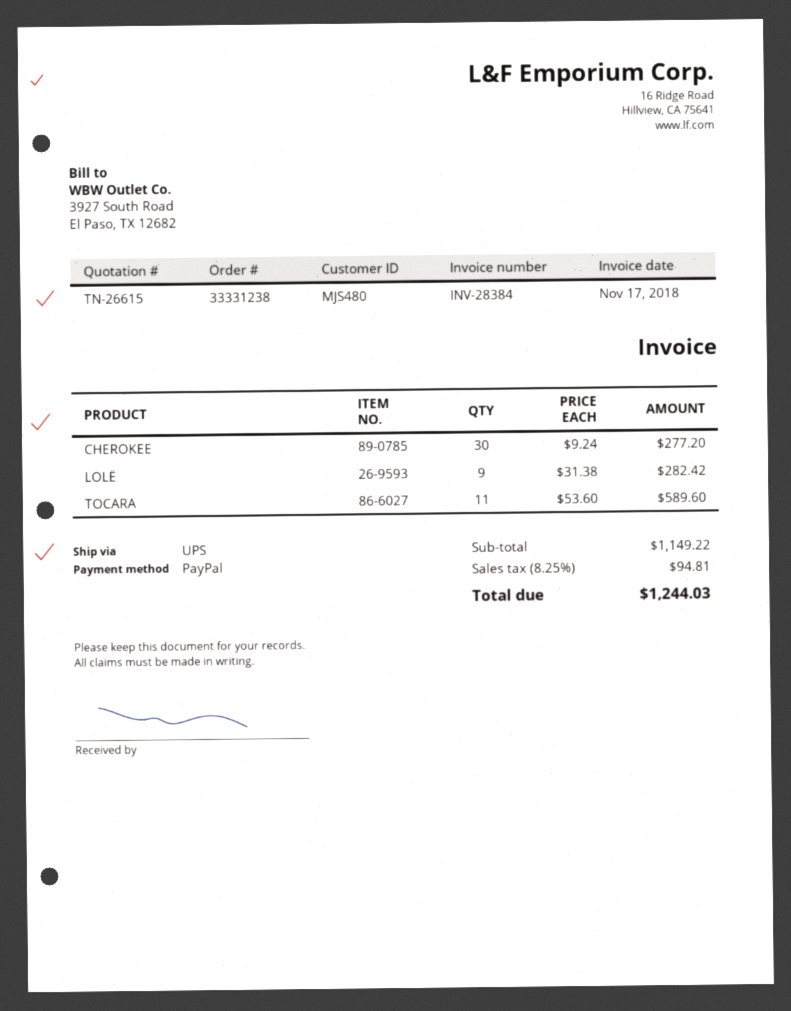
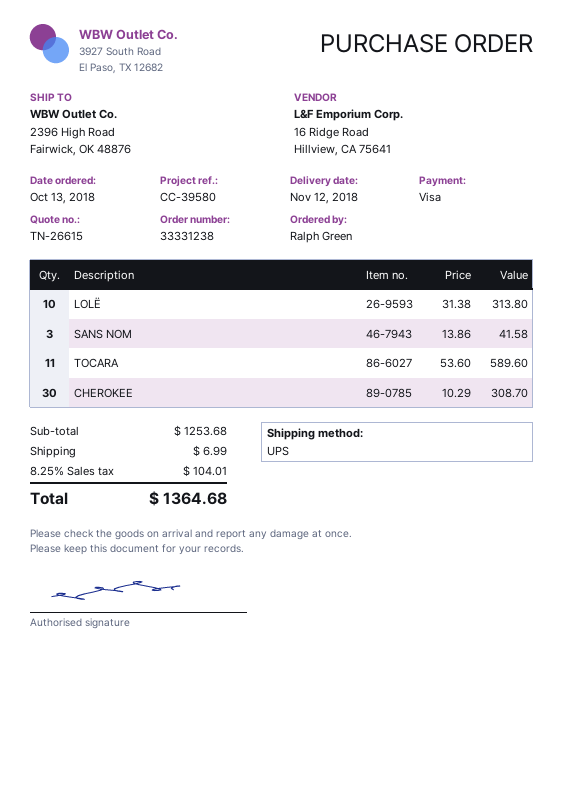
payment method: PayPal -> Visa
CHEROKEE: 30 x 9.24 = 277.20 -> 30 x 10.29 = 308.70
LOLË: 9 x 31.38 = 282.42 -> 10 x 31.38 = 313.80
SANS NOM: none -> 3 x 13.86 = 41.58
subtotal: 1149.22 -> 1253.68
shipping: none -> 6.99
tax: 8.25% = 94.81 -> 8.25% = 104.01
total: 1244.03 -> 1364.68

